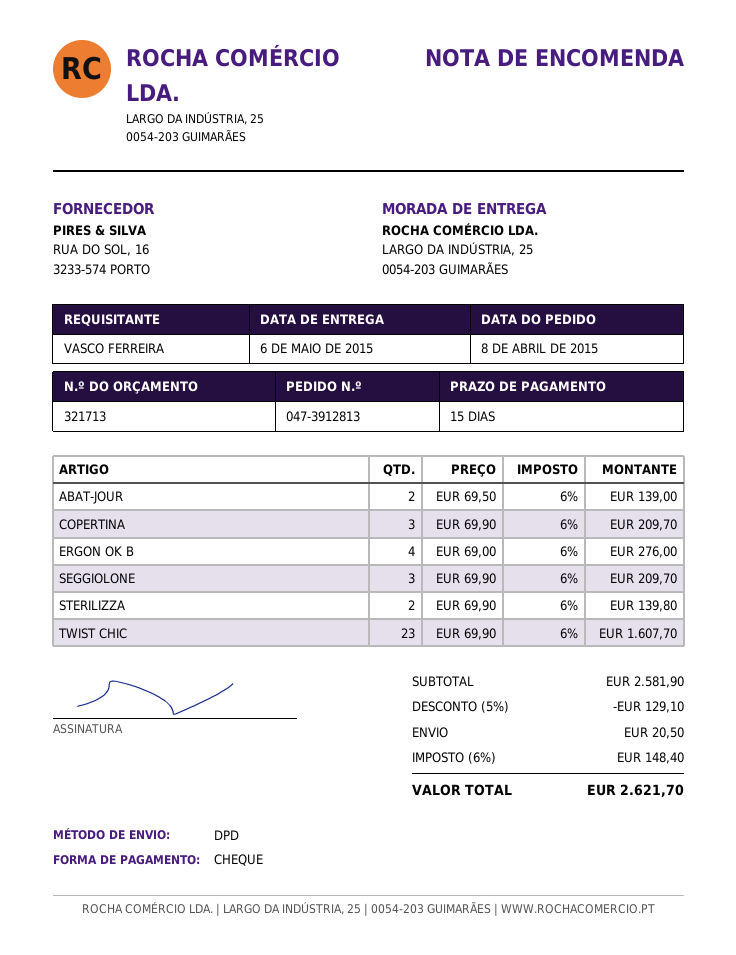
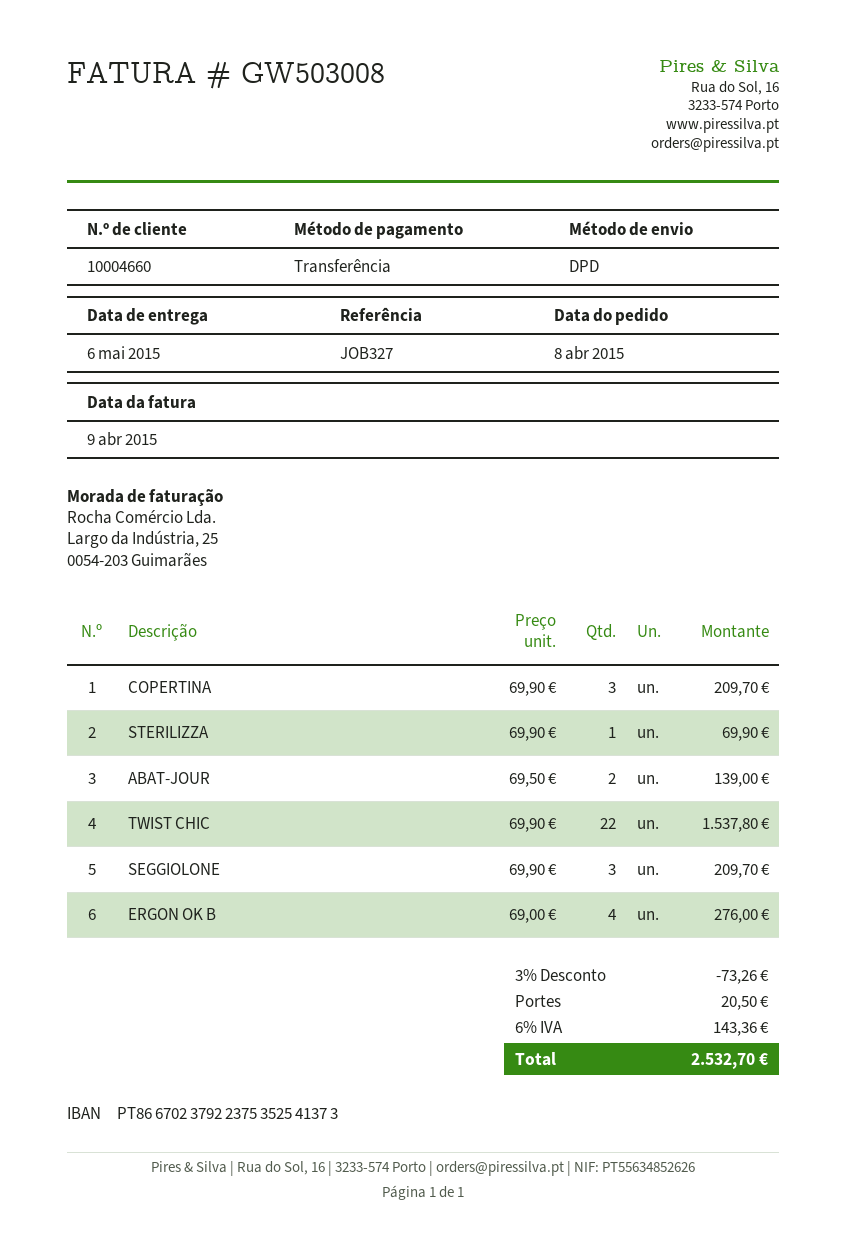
payment method: cheque -> bank transfer
STERILIZZA: 2 x 69.90 = 139.80 -> 1 x 69.90 = 69.90
TWIST CHIC: 23 x 69.90 = 1607.70 -> 22 x 69.90 = 1537.80
discount: 5% = 129.10 -> 3% = 73.26
tax: 6% = 148.40 -> 6% = 143.36
total: 2621.70 -> 2532.70

